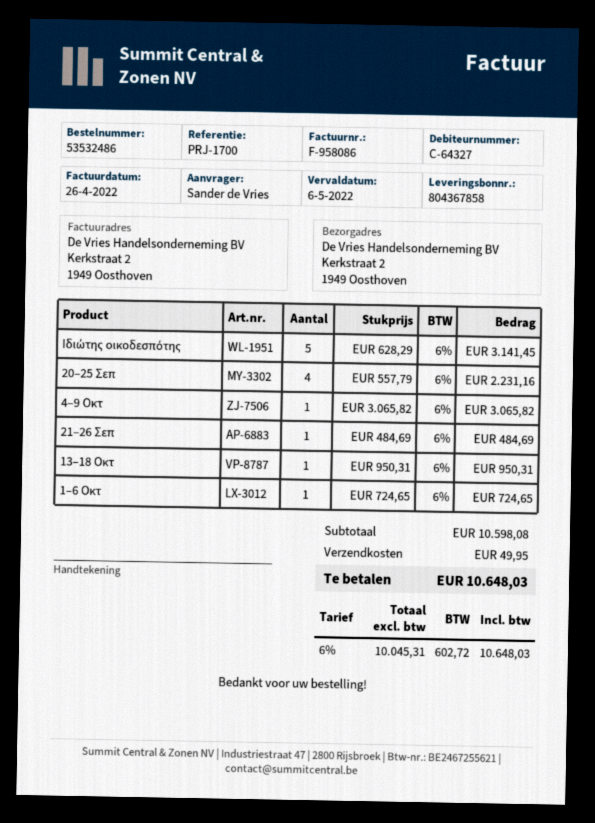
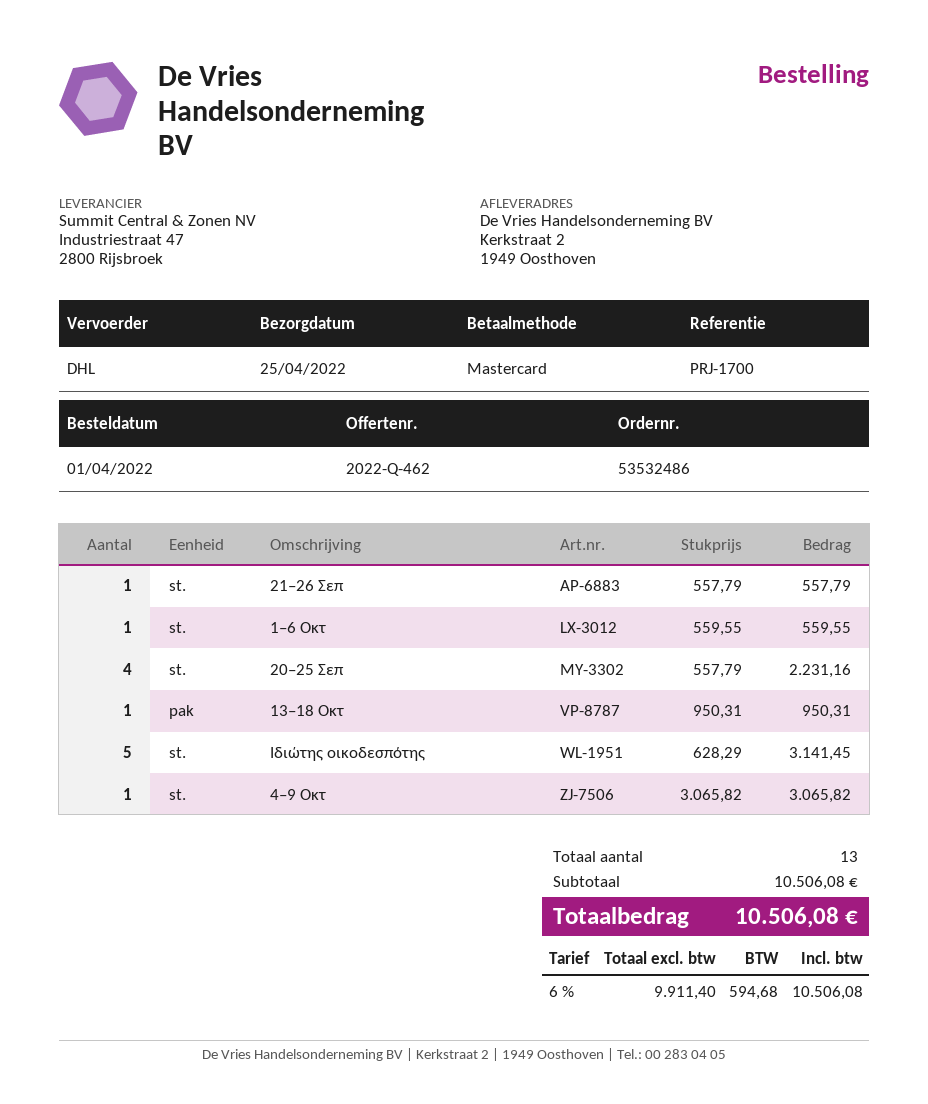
21–26 Σεπ: 1 x 484.69 = 484.69 -> 1 x 557.79 = 557.79
1–6 Οκτ: 1 x 724.65 = 724.65 -> 1 x 559.55 = 559.55
subtotal: 10598.08 -> 10506.08
shipping: 49.95 -> none
net: 10045.31 -> 9911.40
tax: 6% = 602.72 -> 6% = 594.68
total: 10648.03 -> 10506.08

